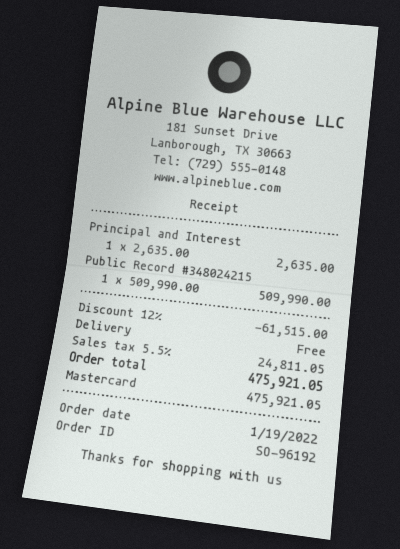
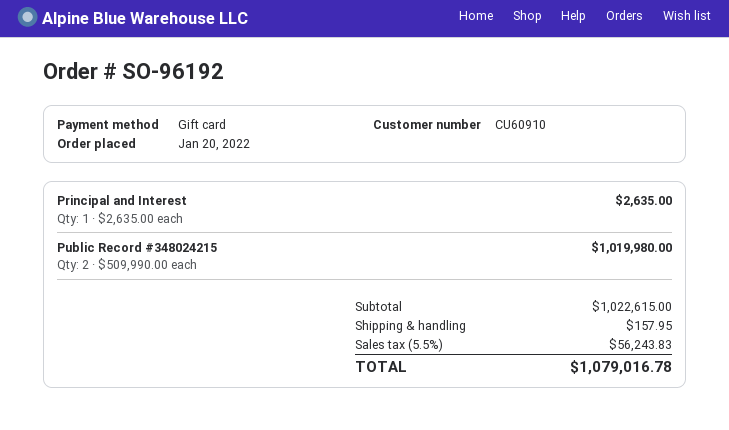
order date: 2022-01-19 -> 2022-01-20
payment method: Mastercard -> gift card
Public Record #348024215: 1 x 509990.00 = 509990.00 -> 2 x 509990.00 = 1019980.00
discount: 12% = 61515.00 -> none
shipping: 0.00 -> 157.95
tax: 5.5% = 24811.05 -> 5.5% = 56243.83
total: 475921.05 -> 1079016.78

